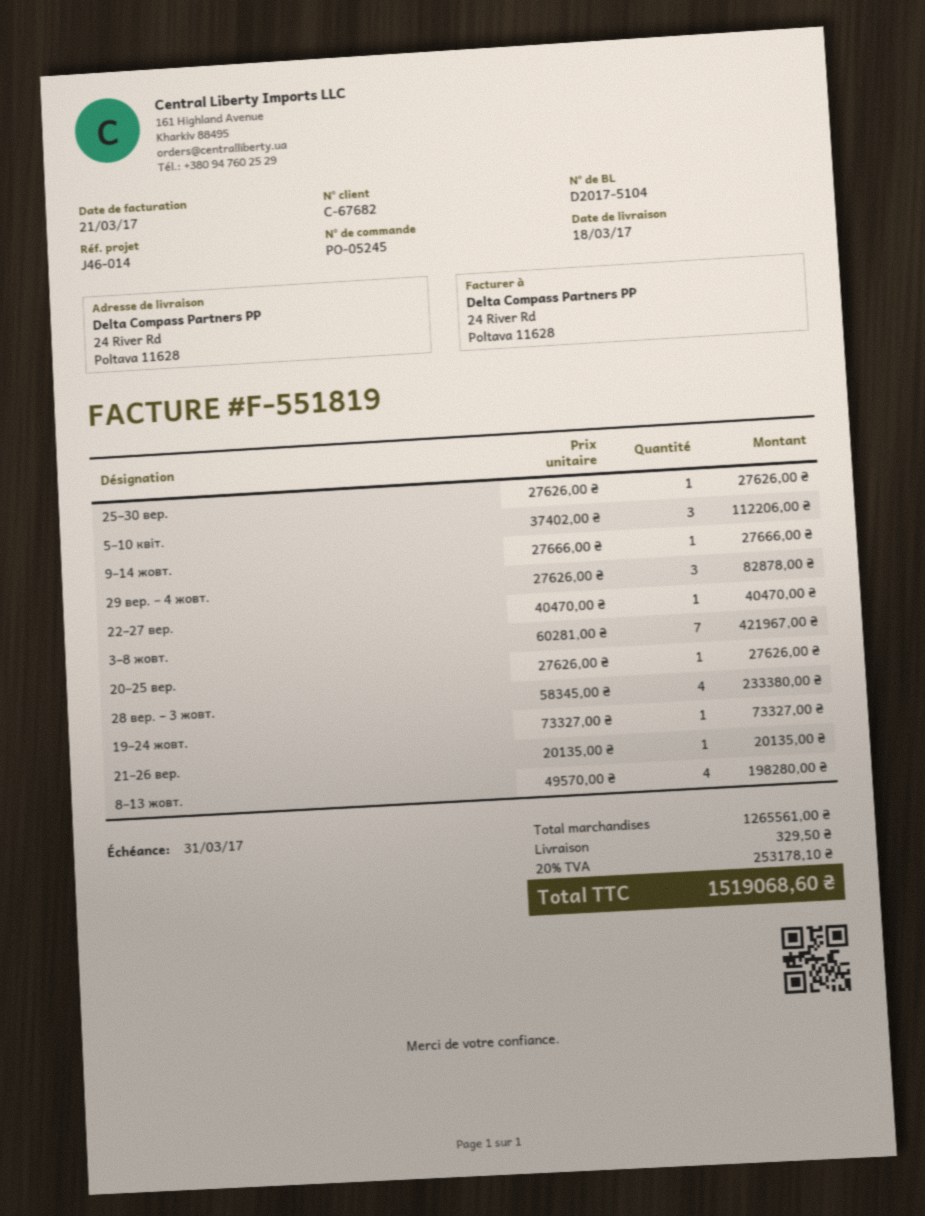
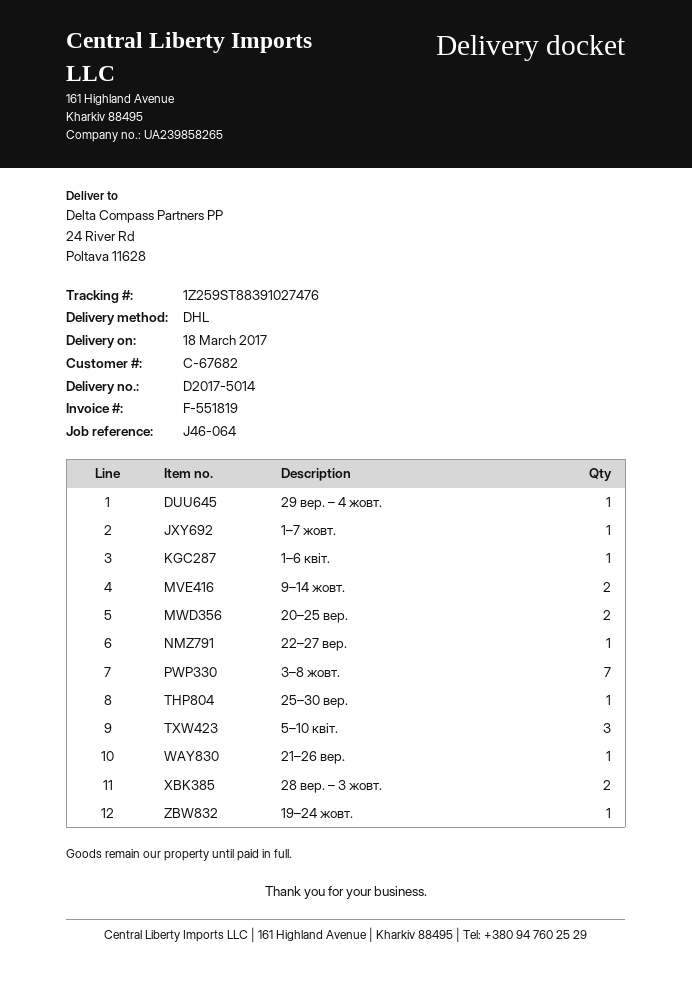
delivery note number: D2017-5104 -> D2017-5014
reference: J46-014 -> J46-064
9–14 жовт.: 1 -> 2
29 вер. – 4 жовт.: 3 -> 1
20–25 вер.: 1 -> 2
28 вер. – 3 жовт.: 4 -> 2
8–13 жовт.: 4 -> none
1–7 жовт.: none -> 1
1–6 квіт.: none -> 1

